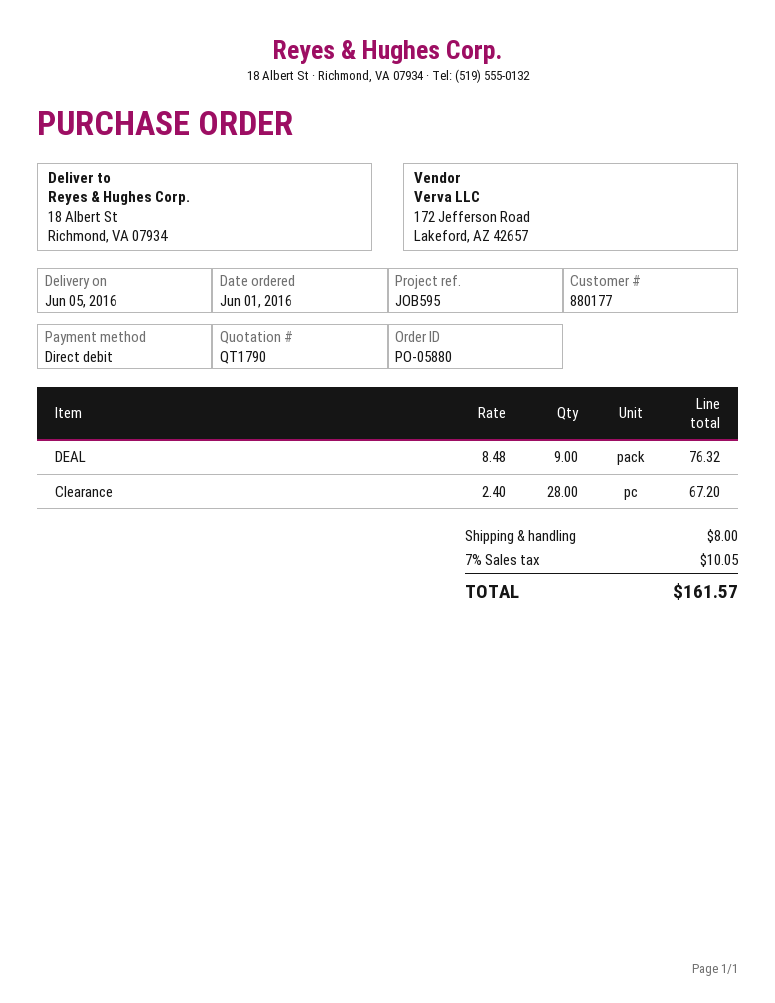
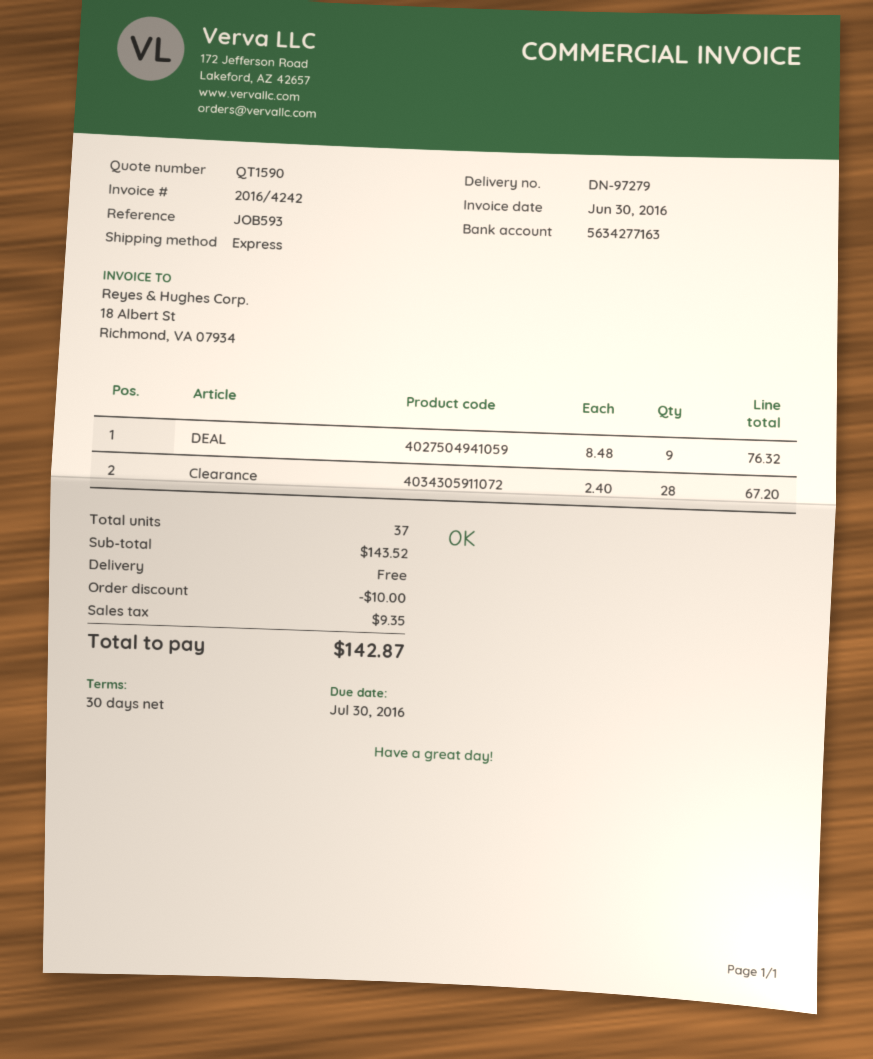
quote number: QT1790 -> QT1590
reference: JOB595 -> JOB593
discount: none -> 10.00
shipping: 8.00 -> 0.00
tax: 10.05 -> 9.35
total: 161.57 -> 142.87

